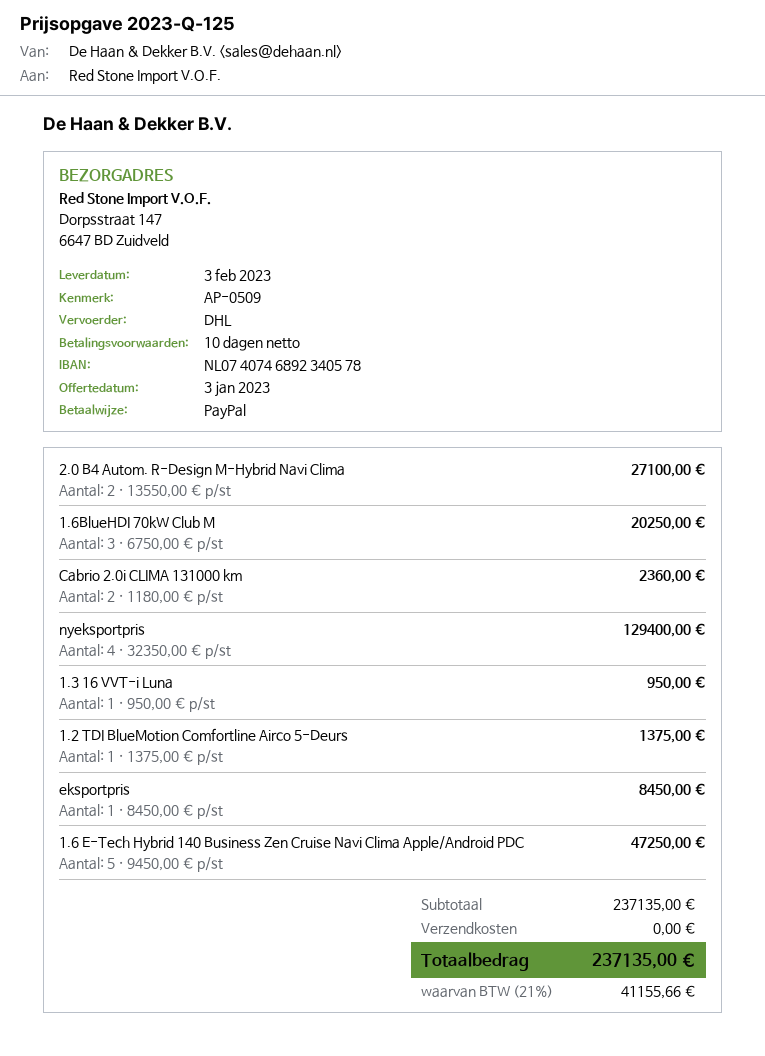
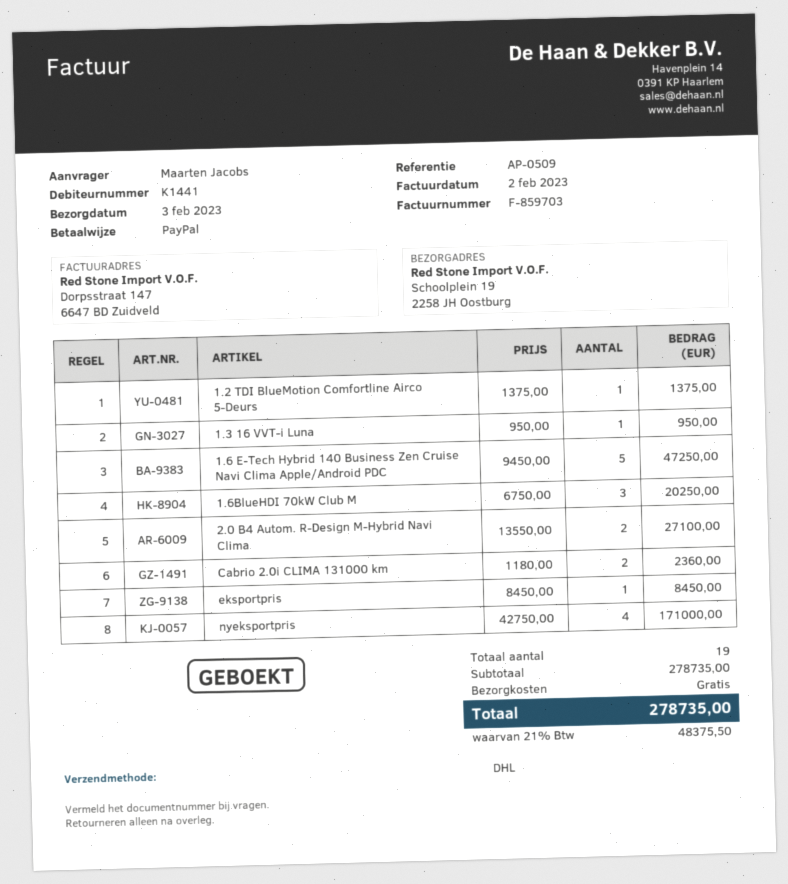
ship to: Dorpsstraat 147, 6647 BD Zuidveld -> Schoolplein 19, 2258 JH Oostburg
nyeksportpris: 4 x 32350.00 = 129400.00 -> 4 x 42750.00 = 171000.00
subtotal: 237135.00 -> 278735.00
tax: 21% = 41155.66 -> 21% = 48375.50
total: 237135.00 -> 278735.00

